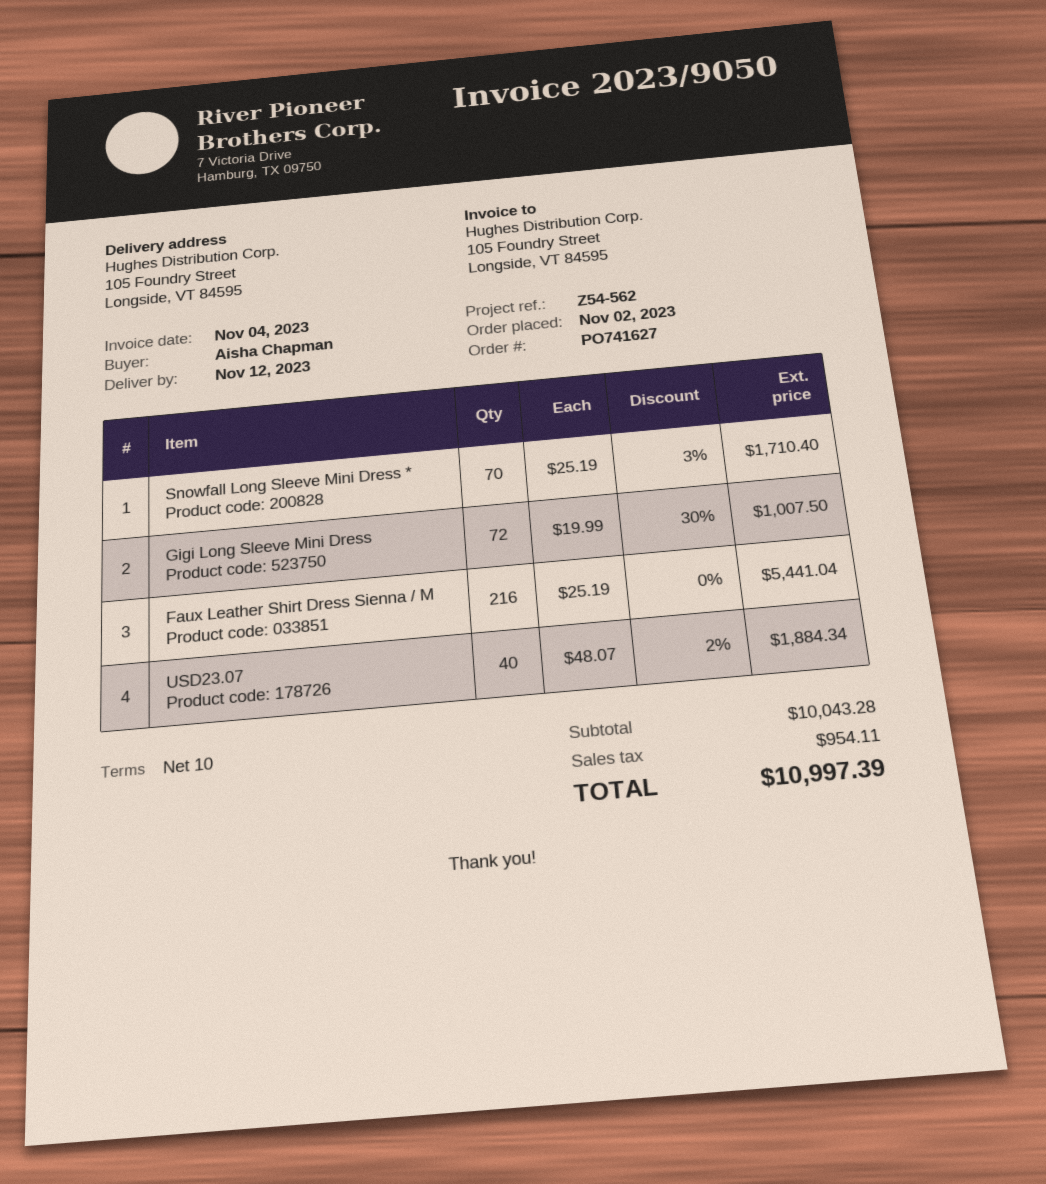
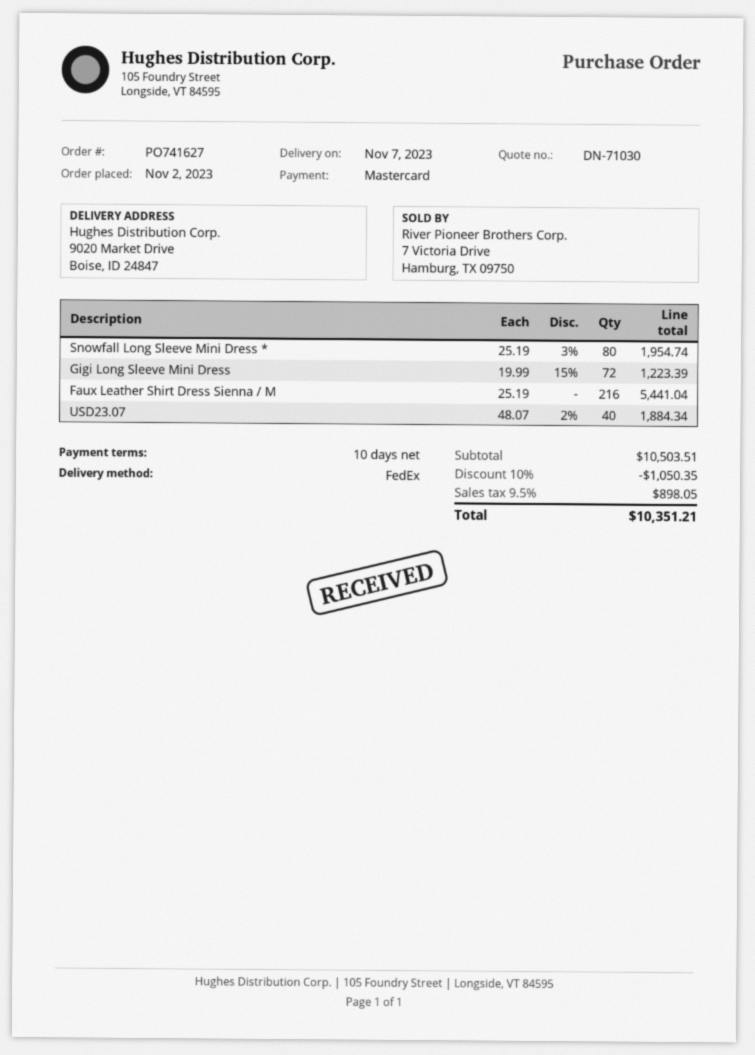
delivery date: 2023-11-12 -> 2023-11-07
ship to: 105 Foundry Street, Longside, VT 84595 -> 9020 Market Drive, Boise, ID 24847
Snowfall Long Sleeve Mini Dress *: 70 x 25.19 - 3% = 1710.40 -> 80 x 25.19 - 3% = 1954.74
Gigi Long Sleeve Mini Dress: 72 x 19.99 - 30% = 1007.50 -> 72 x 19.99 - 15% = 1223.39
subtotal: 10043.28 -> 10503.51
discount: none -> 10% = 1050.35
tax: 954.11 -> 898.05
total: 10997.39 -> 10351.21

